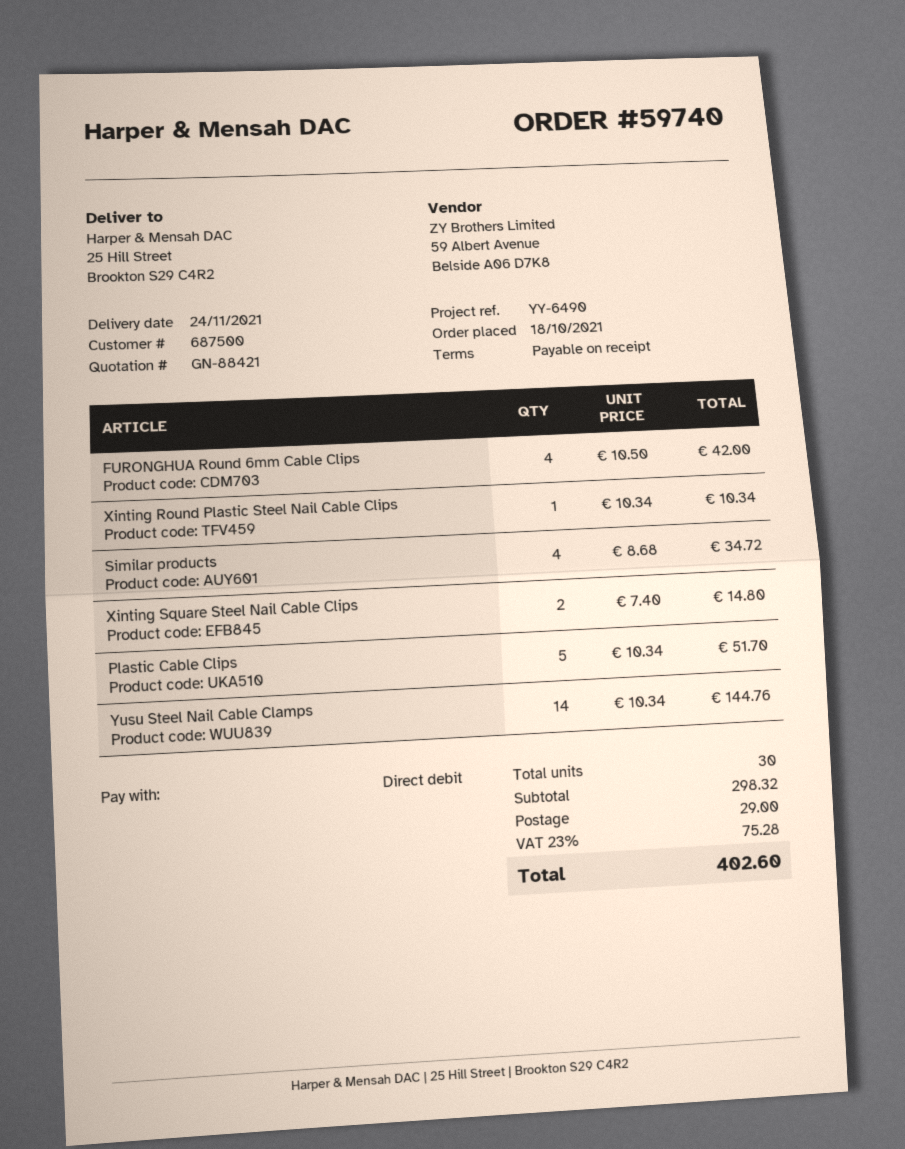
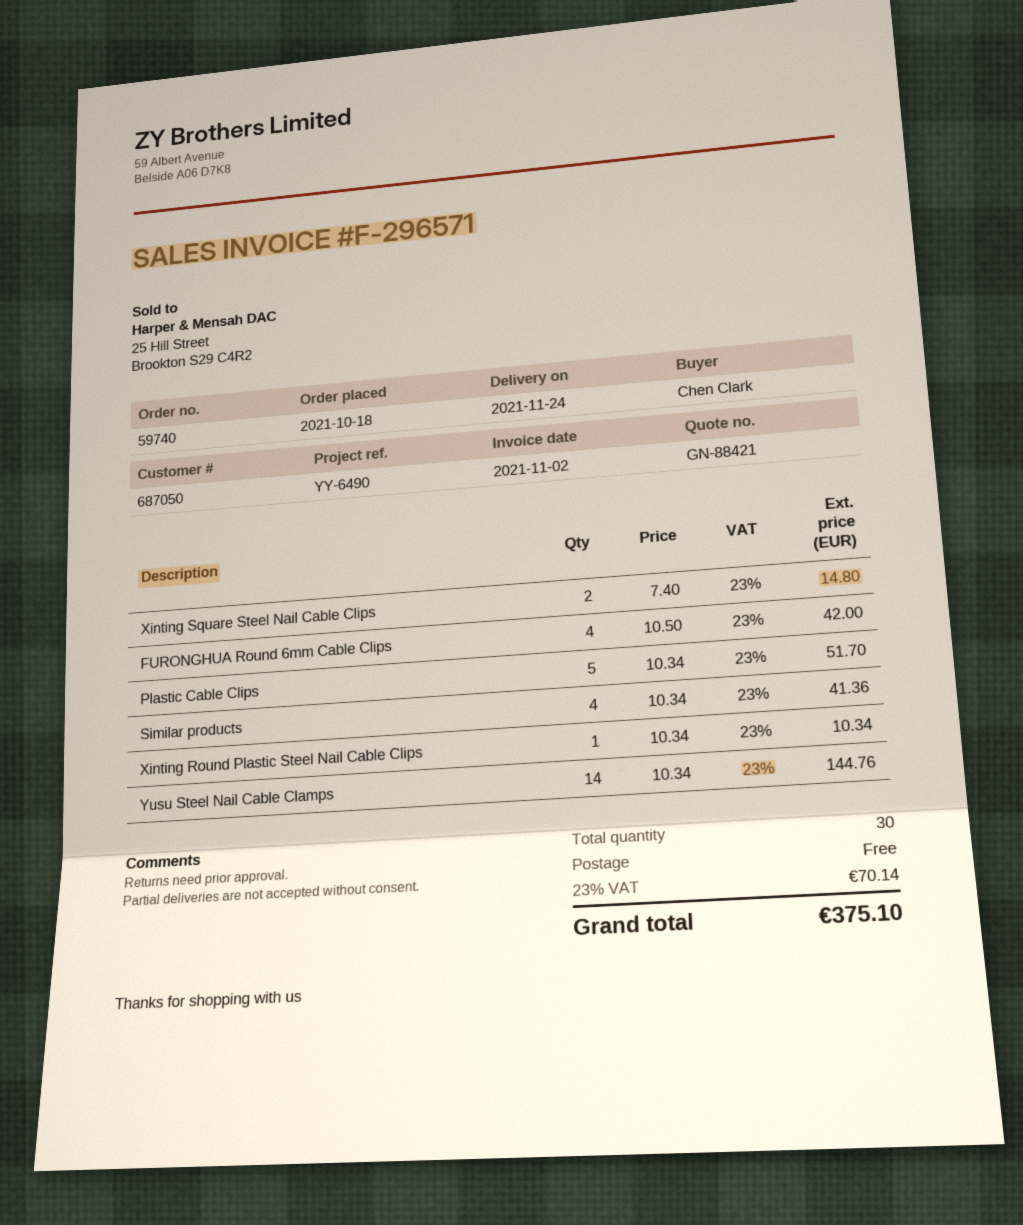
customer number: 687500 -> 687050
Similar products: 4 x 8.68 = 34.72 -> 4 x 10.34 = 41.36
shipping: 29.00 -> 0.00
tax: 23% = 75.28 -> 23% = 70.14
total: 402.60 -> 375.10

